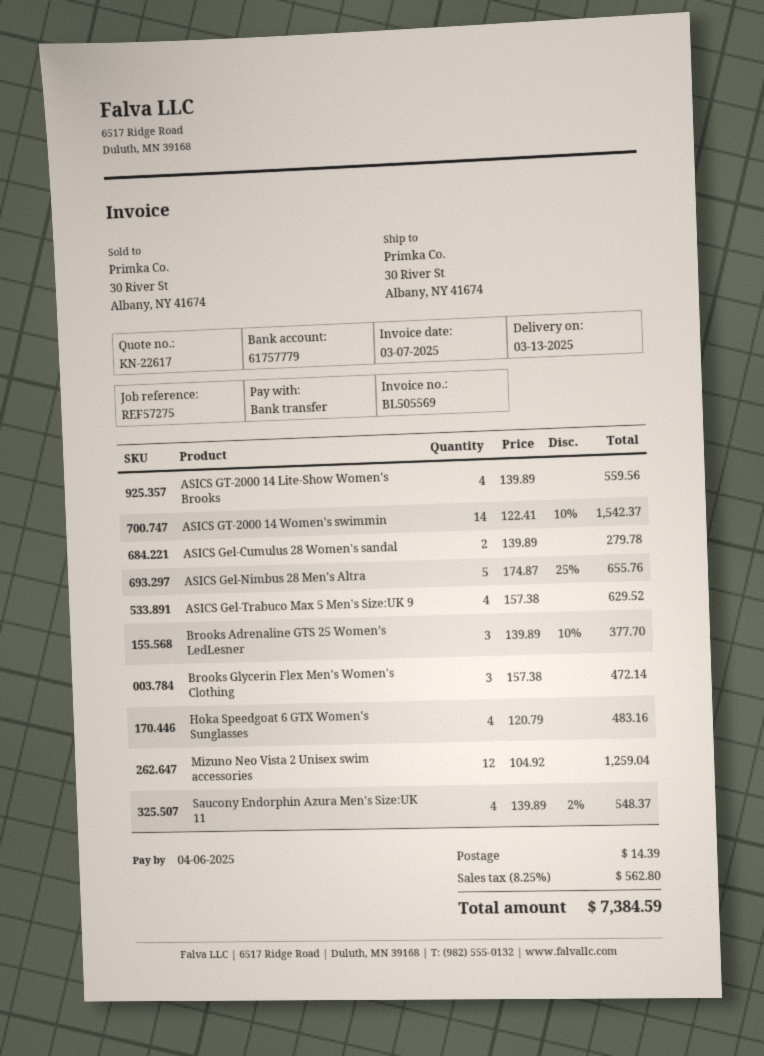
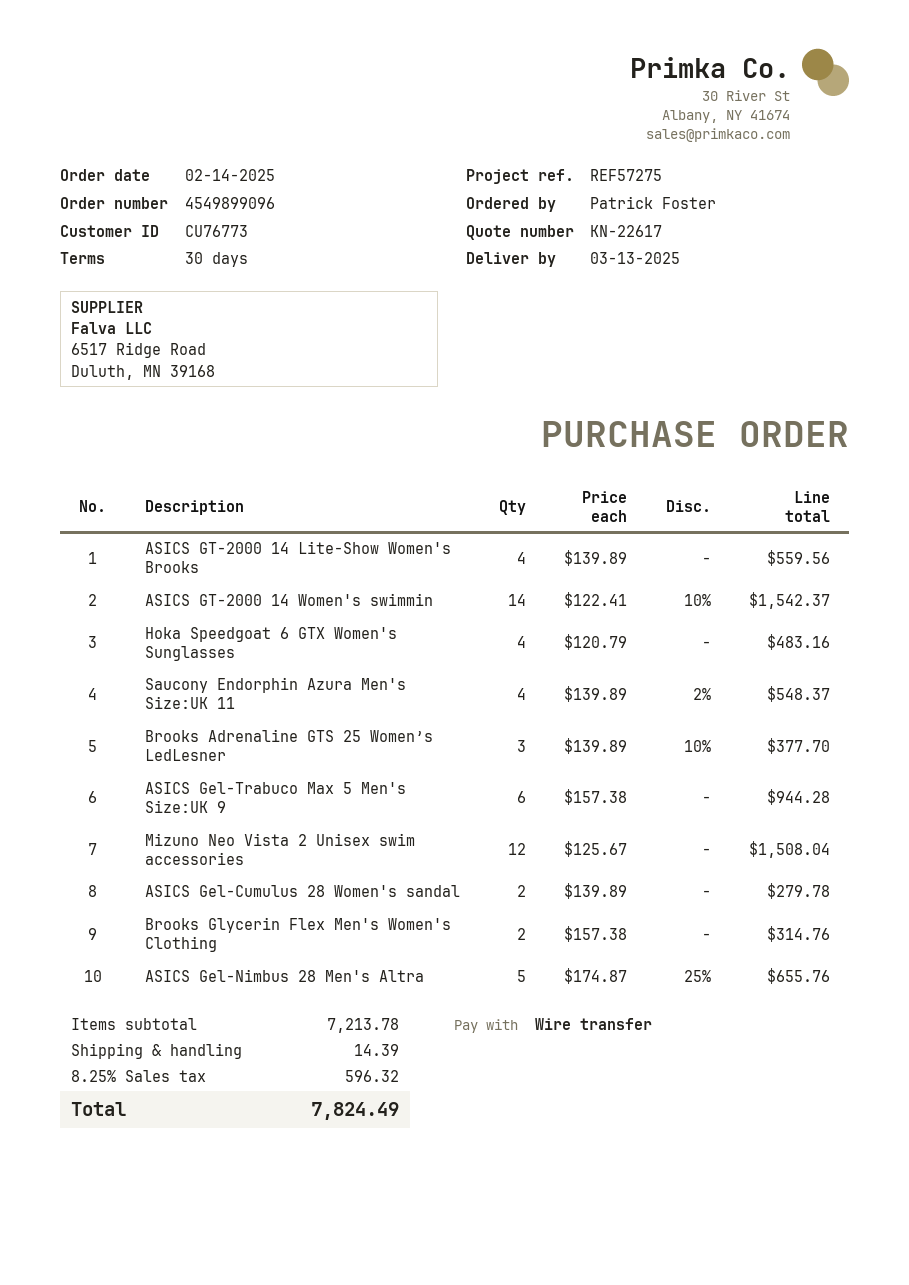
ASICS Gel-Trabuco Max 5 Men's Size:UK 9: 4 x 157.38 = 629.52 -> 6 x 157.38 = 944.28
Brooks Glycerin Flex Men's Women's Clothing: 3 x 157.38 = 472.14 -> 2 x 157.38 = 314.76
Mizuno Neo Vista 2 Unisex swim accessories: 12 x 104.92 = 1259.04 -> 12 x 125.67 = 1508.04
tax: 8.25% = 562.80 -> 8.25% = 596.32
total: 7384.59 -> 7824.49

